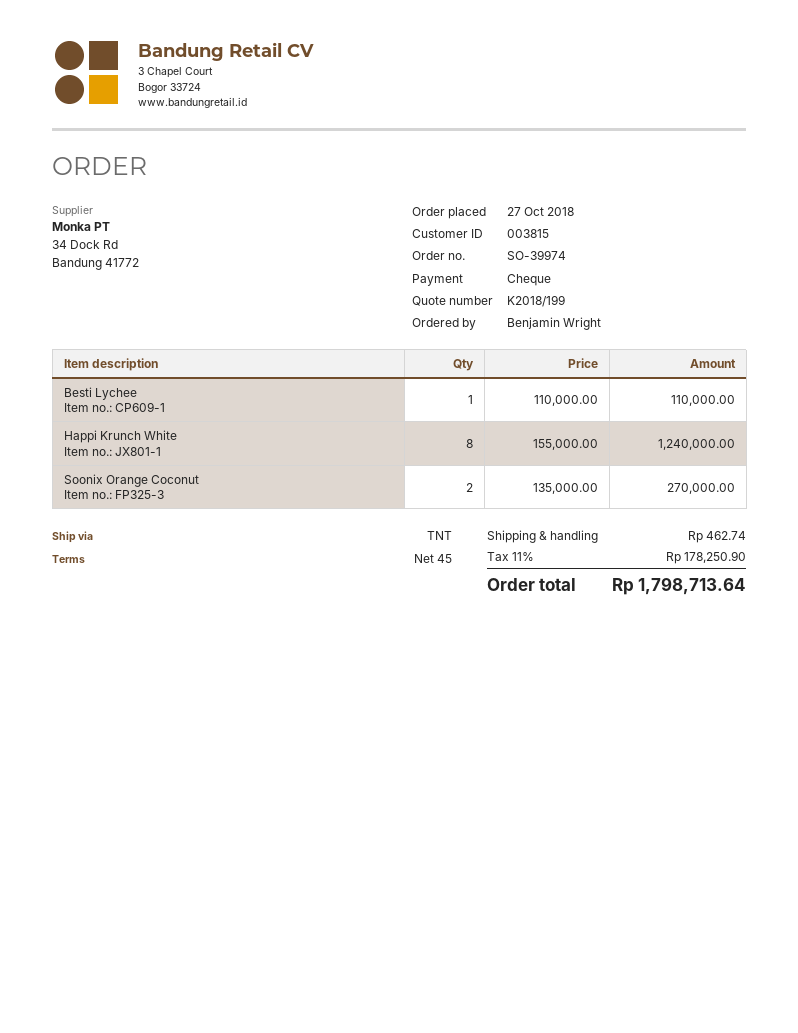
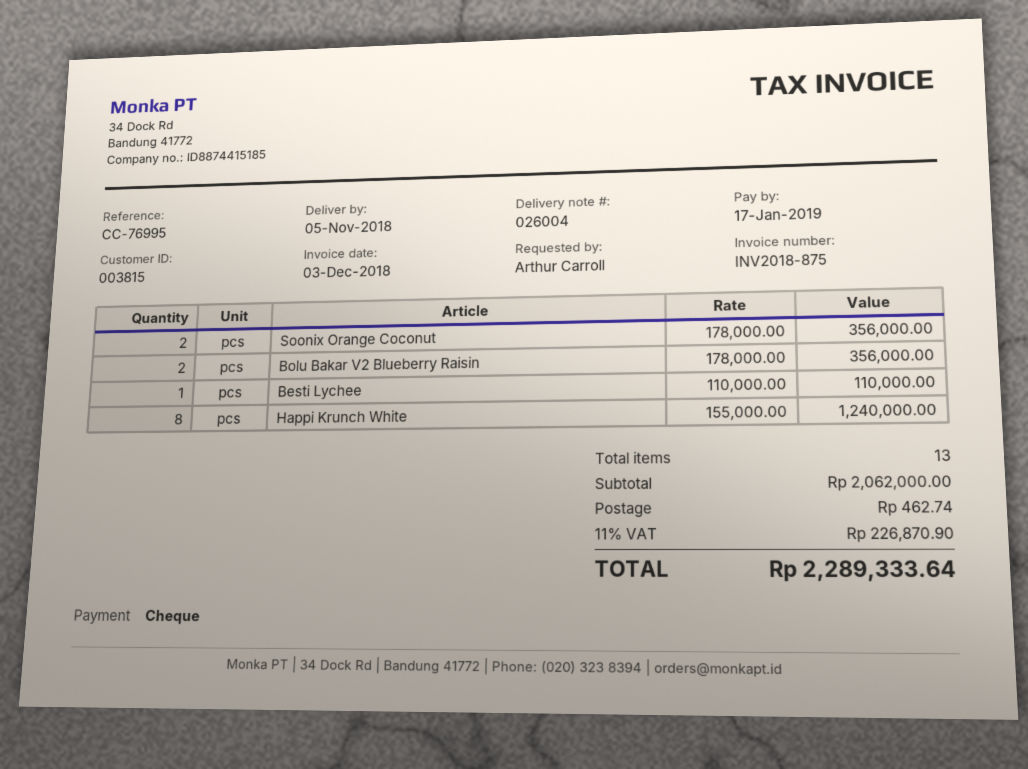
ordered by: Benjamin Wright -> Arthur Carroll
Soonix Orange Coconut: 2 x 135000.00 = 270000.00 -> 2 x 178000.00 = 356000.00
Bolu Bakar V2 Blueberry Raisin: none -> 2 x 178000.00 = 356000.00
tax: 11% = 178250.90 -> 11% = 226870.90
total: 1798713.64 -> 2289333.64

